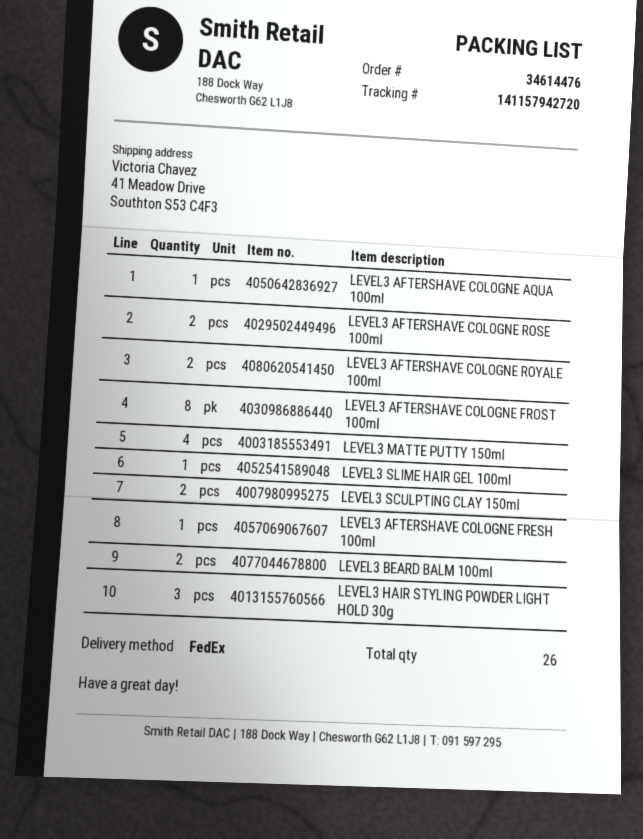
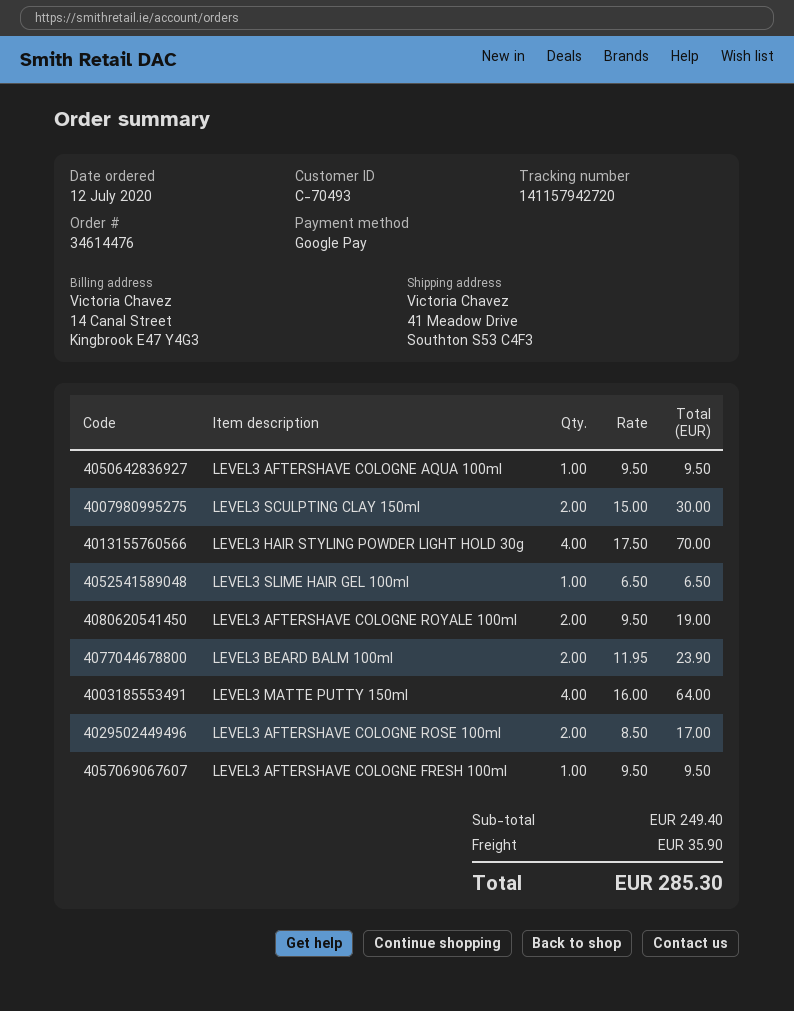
LEVEL3 AFTERSHAVE COLOGNE FROST 100ml: 8 -> none
LEVEL3 HAIR STYLING POWDER LIGHT HOLD 30g: 3 -> 4

